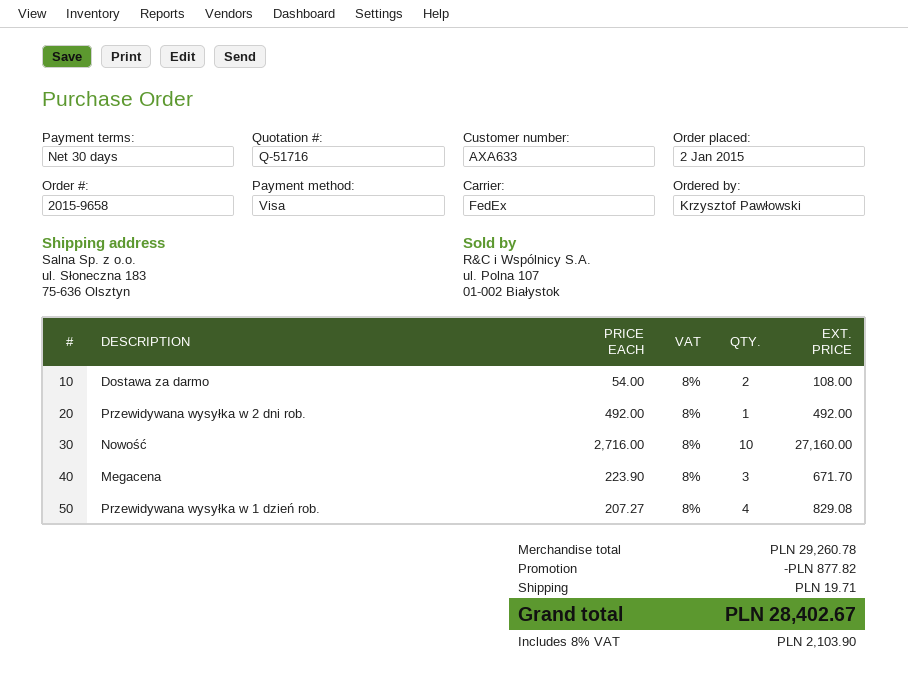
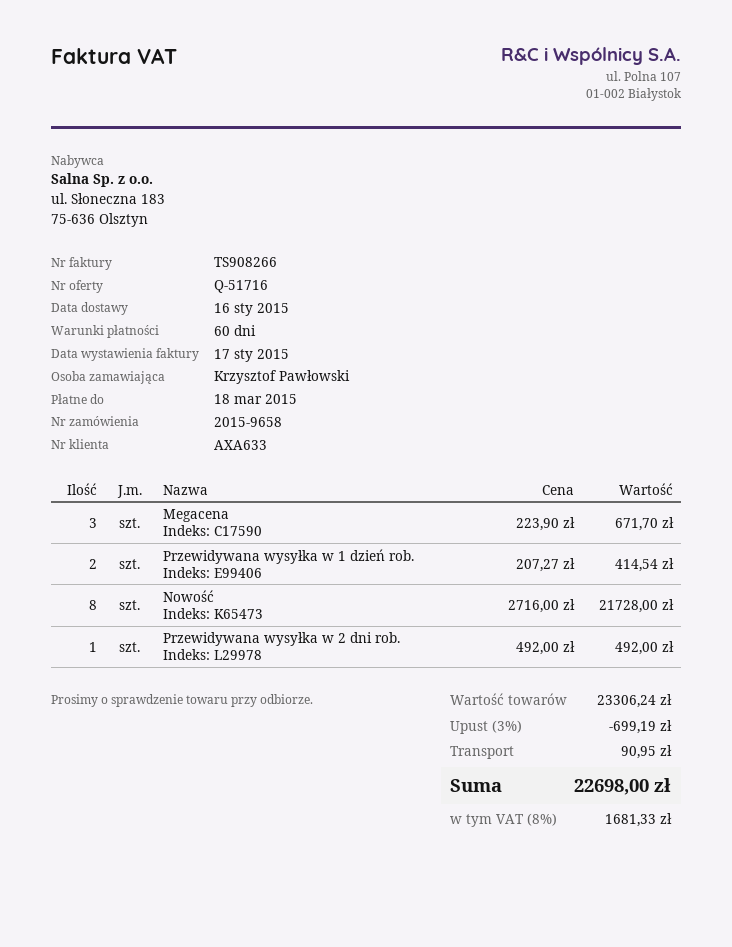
payment terms: 30 days -> 60 days
Dostawa za darmo: 2 x 54.00 = 108.00 -> none
Nowość: 10 x 2716.00 = 27160.00 -> 8 x 2716.00 = 21728.00
Przewidywana wysyłka w 1 dzień rob.: 4 x 207.27 = 829.08 -> 2 x 207.27 = 414.54
subtotal: 29260.78 -> 23306.24
discount: 877.82 -> 699.19
shipping: 19.71 -> 90.95
tax: 8% = 2103.90 -> 8% = 1681.33
total: 28402.67 -> 22698.00

